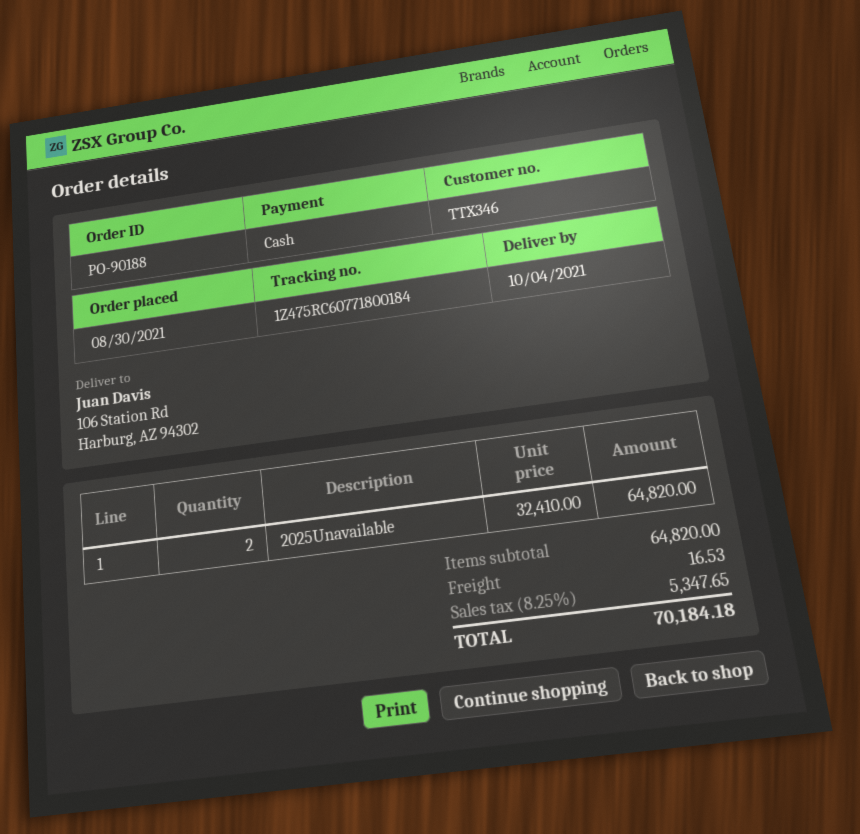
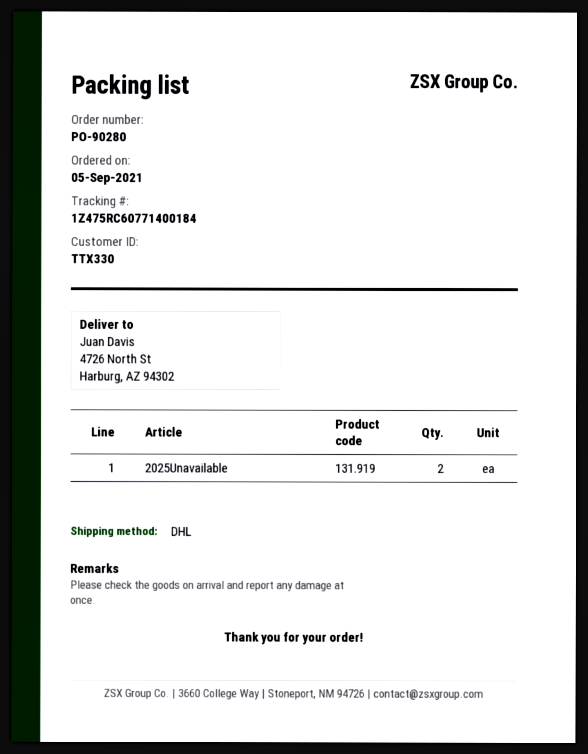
order number: PO-90188 -> PO-90280
order date: 2021-08-30 -> 2021-09-05
customer number: TTX346 -> TTX330
tracking number: 1Z475RC60771800184 -> 1Z475RC60771400184
ship to: 106 Station Rd, Harburg, AZ 94302 -> 4726 North St, Harburg, AZ 94302

